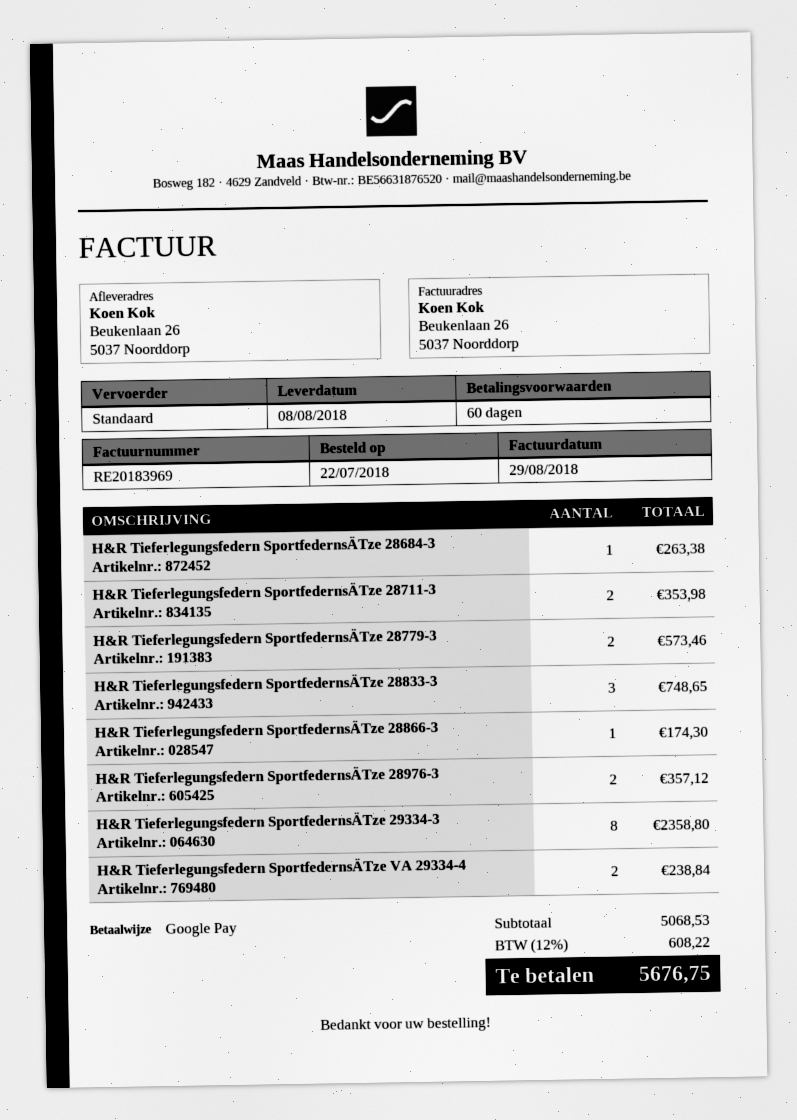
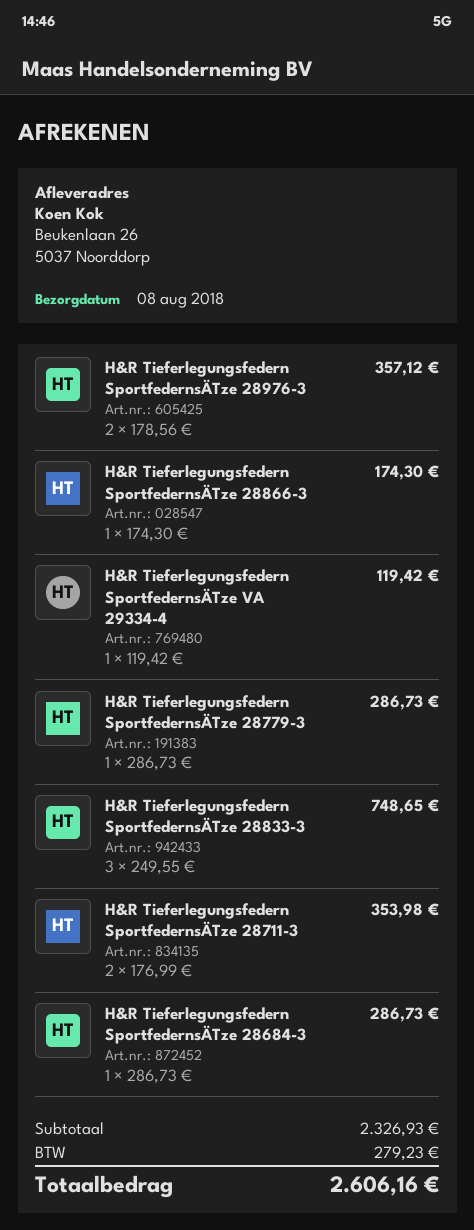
H&R Tieferlegungsfedern SportfedernsÄTze 28684-3: 1 for 263.38 -> 1 for 286.73
H&R Tieferlegungsfedern SportfedernsÄTze 28779-3: 2 for 573.46 -> 1 for 286.73
H&R Tieferlegungsfedern SportfedernsÄTze 29334-3: 8 for 2358.80 -> none
H&R Tieferlegungsfedern SportfedernsÄTze VA 29334-4: 2 for 238.84 -> 1 for 119.42
subtotal: 5068.53 -> 2326.93
tax: 608.22 -> 279.23
total: 5676.75 -> 2606.16

